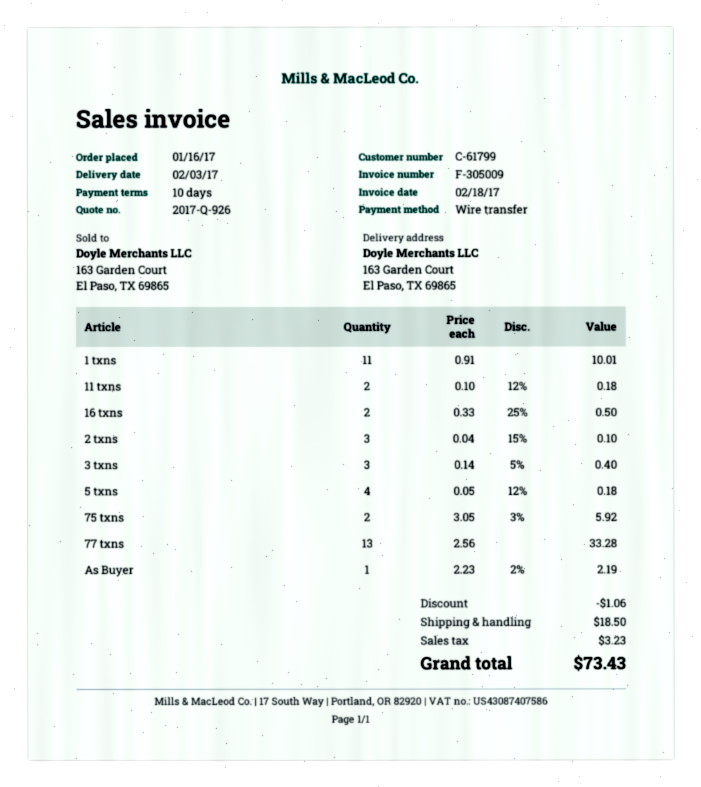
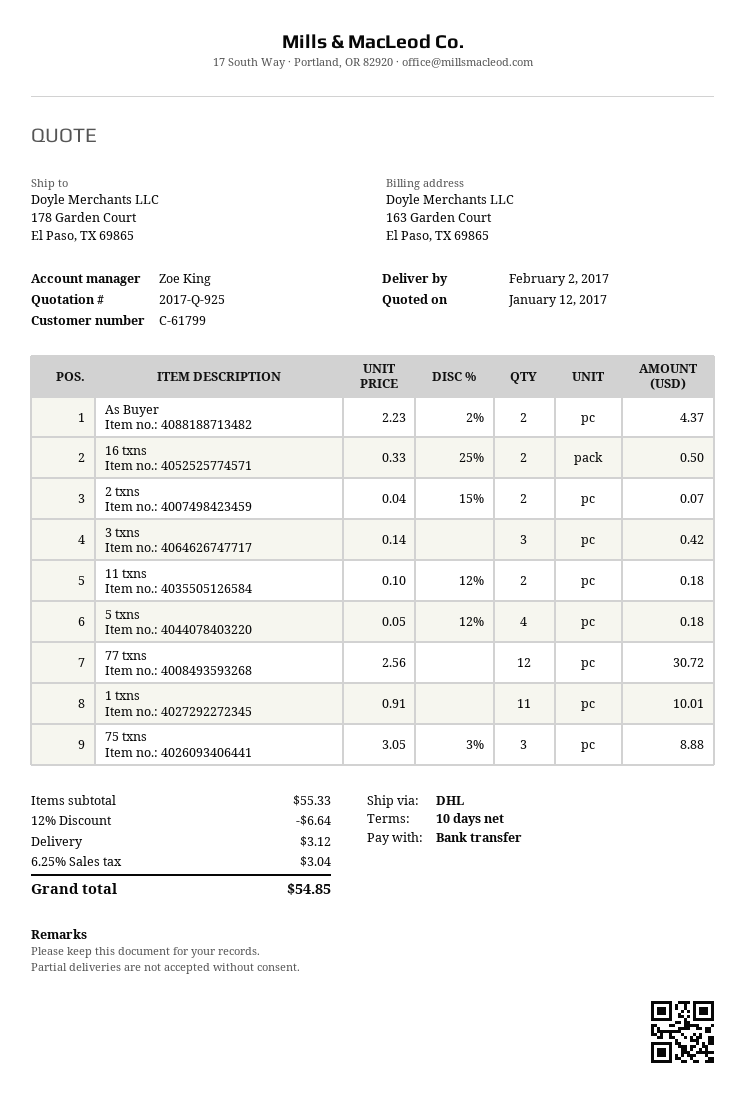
quote number: 2017-Q-926 -> 2017-Q-925
delivery date: 2017-02-03 -> 2017-02-02
ship to: 163 Garden Court, El Paso, TX 69865 -> 178 Garden Court, El Paso, TX 69865
2 txns: 3 x 0.04 - 15% = 0.10 -> 2 x 0.04 - 15% = 0.07
3 txns: 3 x 0.14 - 5% = 0.40 -> 3 x 0.14 = 0.42
75 txns: 2 x 3.05 - 3% = 5.92 -> 3 x 3.05 - 3% = 8.88
77 txns: 13 x 2.56 = 33.28 -> 12 x 2.56 = 30.72
As Buyer: 1 x 2.23 - 2% = 2.19 -> 2 x 2.23 - 2% = 4.37
discount: 1.06 -> 6.64
shipping: 18.50 -> 3.12
tax: 3.23 -> 3.04
total: 73.43 -> 54.85

